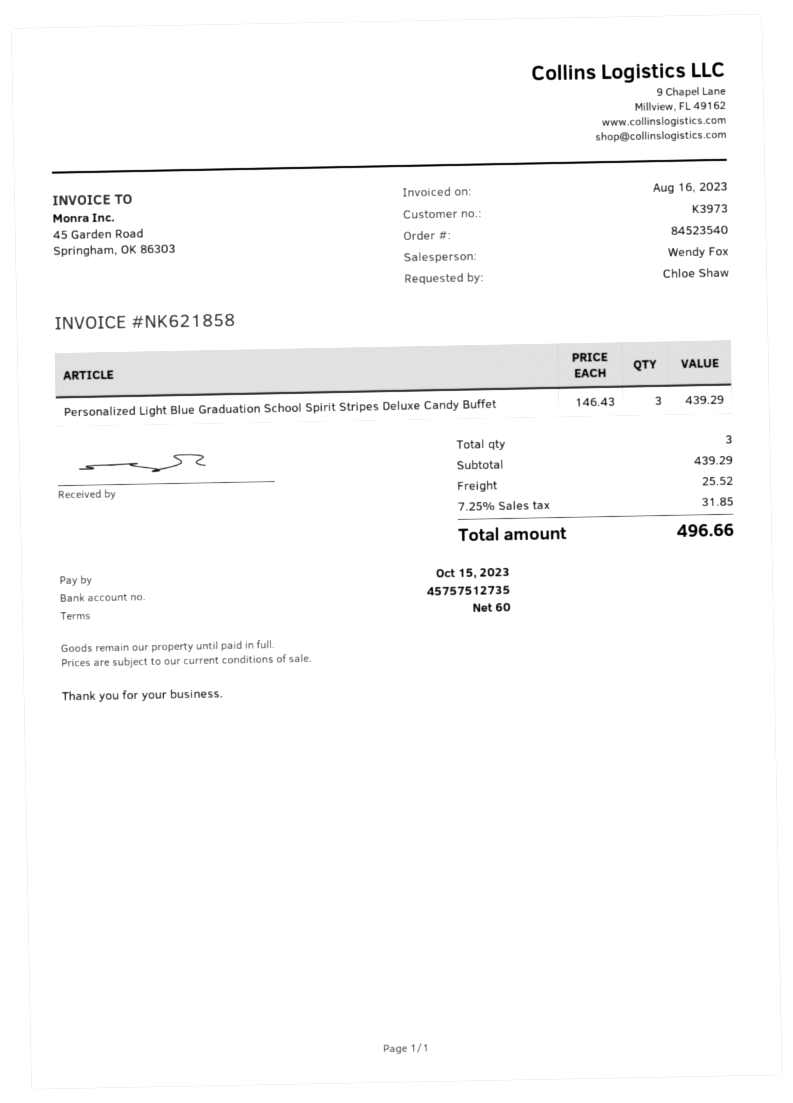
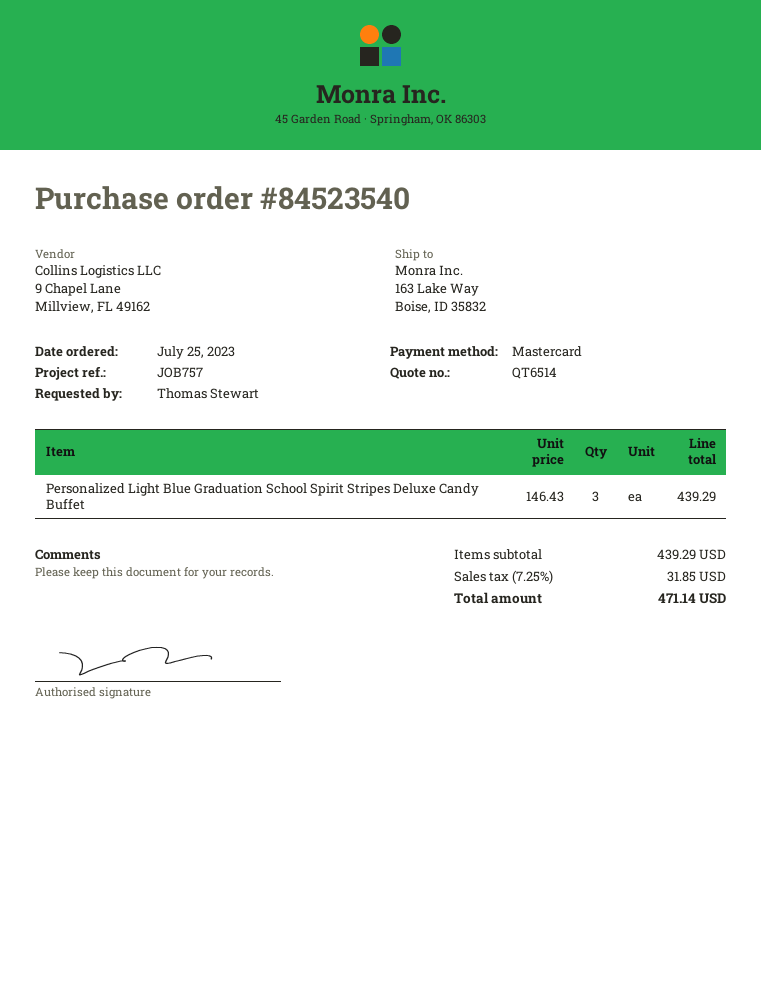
ordered by: Chloe Shaw -> Thomas Stewart
shipping: 25.52 -> none
total: 496.66 -> 471.14

